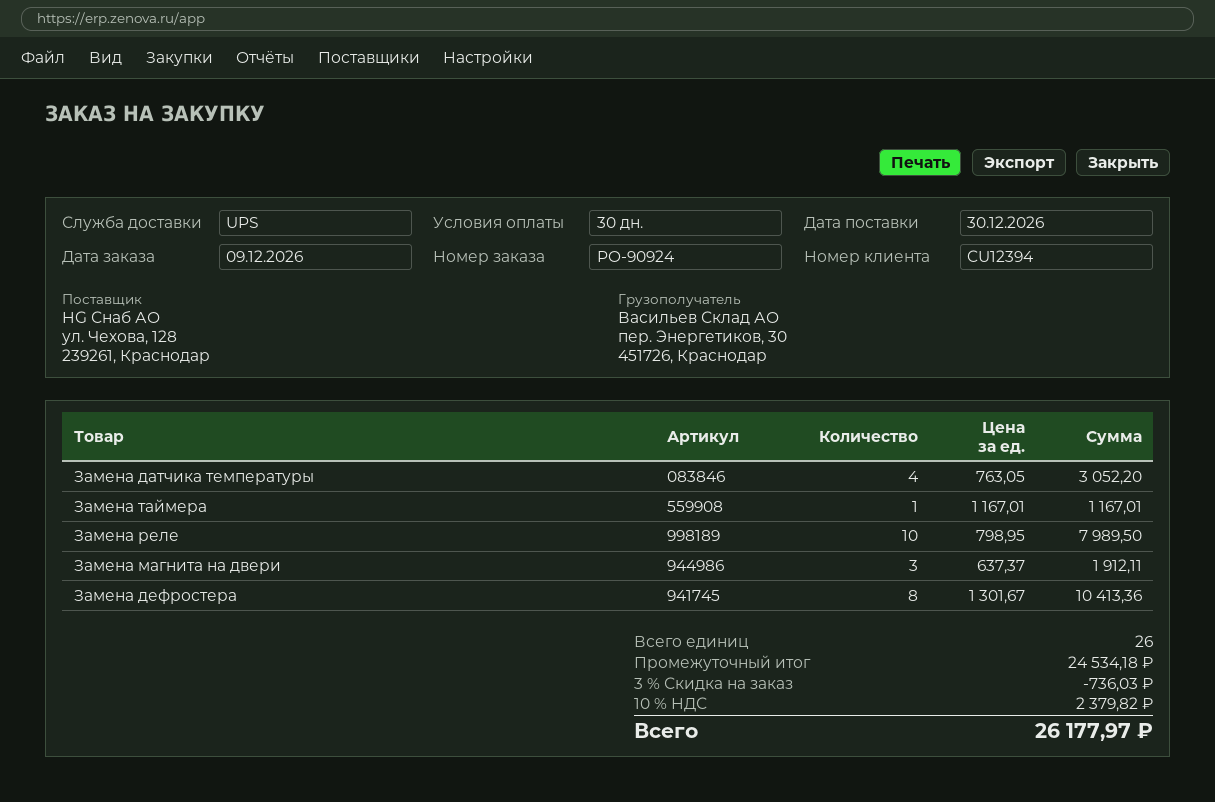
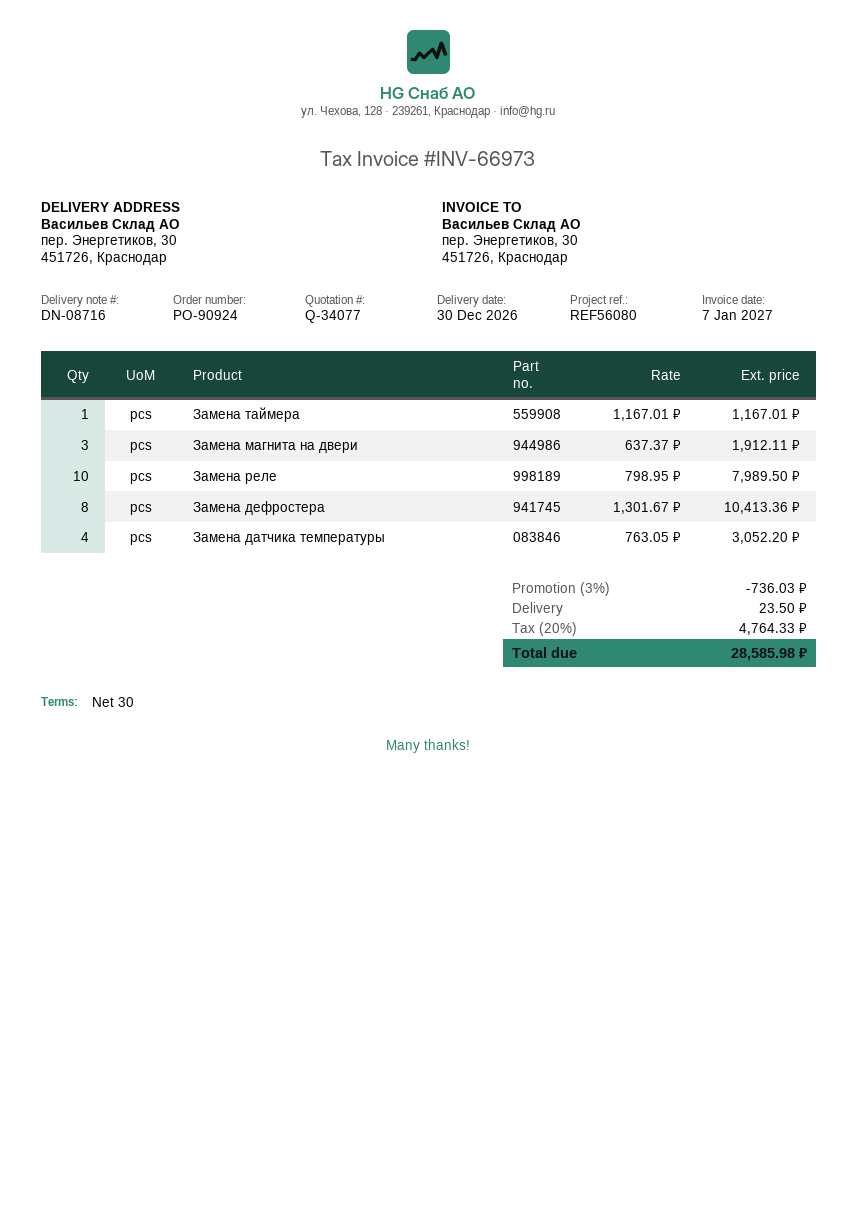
shipping: none -> 23.50
tax: 10% = 2379.82 -> 20% = 4764.33
total: 26177.97 -> 28585.98

